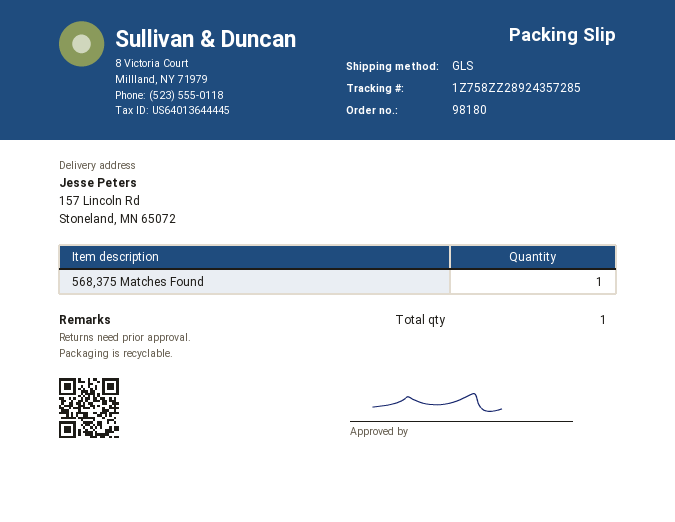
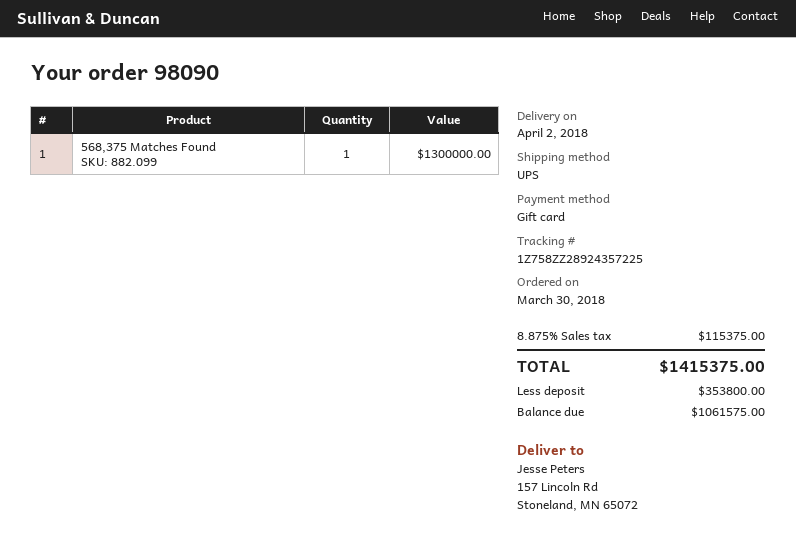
order number: 98180 -> 98090
shipping method: GLS -> UPS
tracking number: 1Z758ZZ28924357285 -> 1Z758ZZ28924357225

